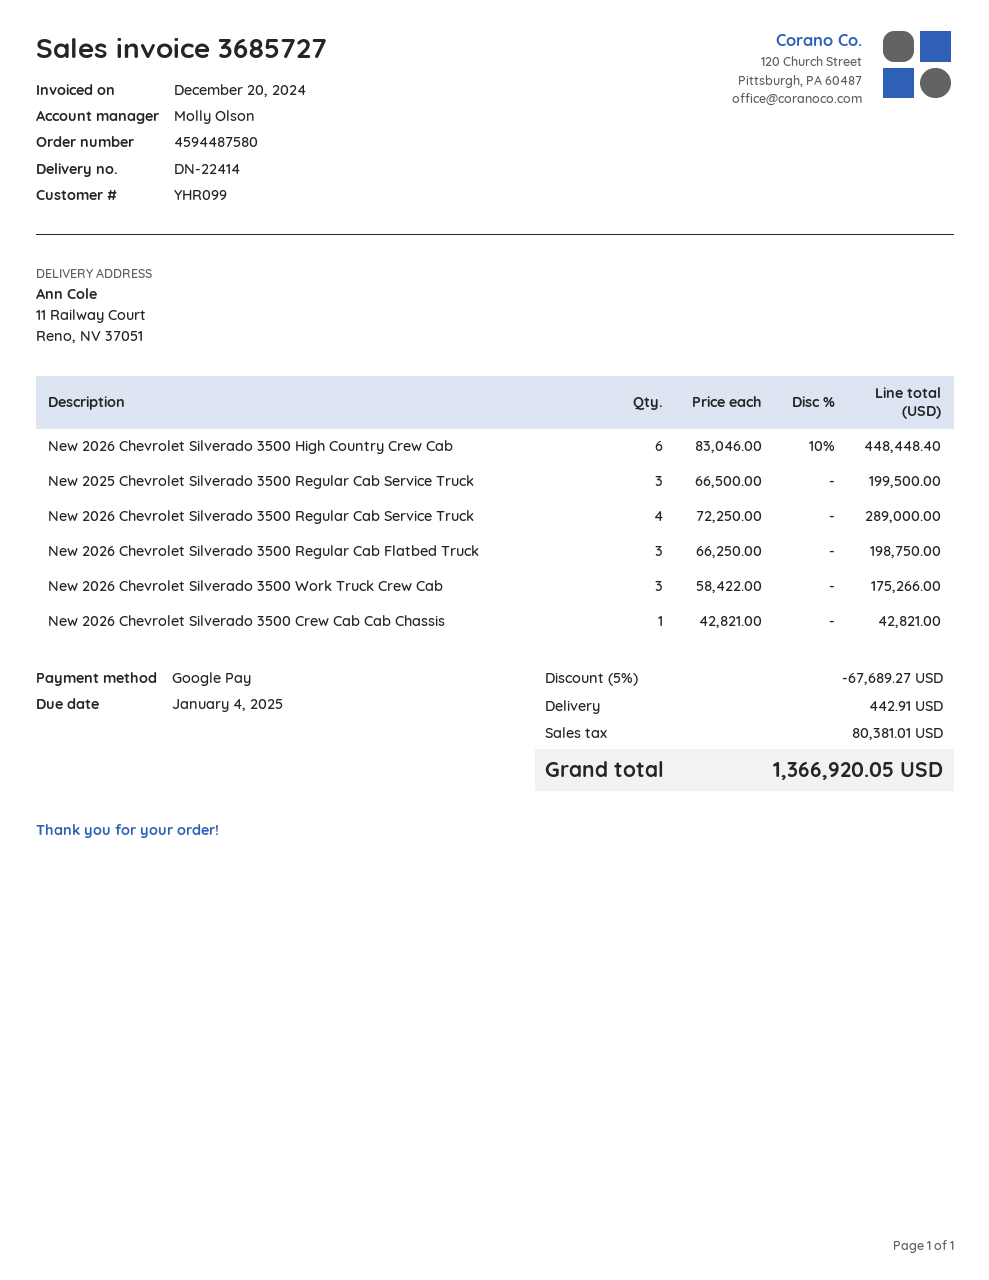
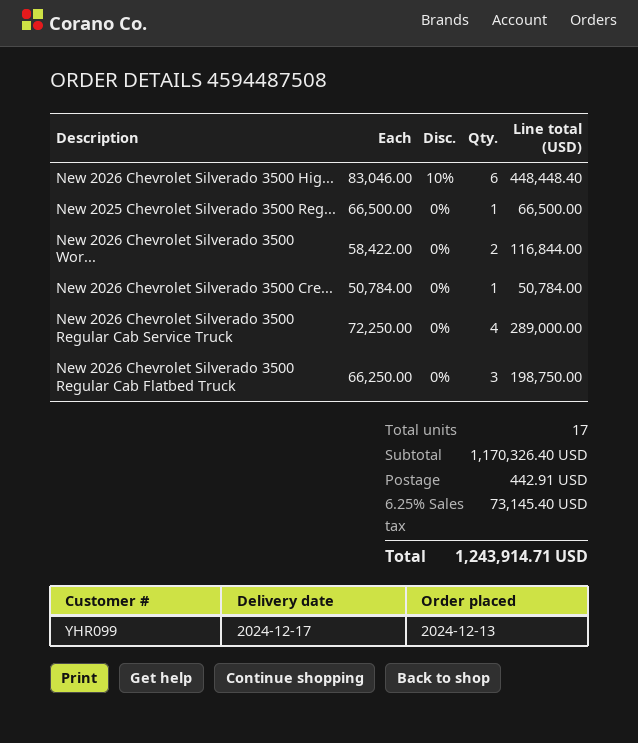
order number: 4594487580 -> 4594487508
New 2025 Chevrolet Silverado 3500 Regular Cab Service Truck: 3 x 66500.00 = 199500.00 -> 1 x 66500.00 = 66500.00
New 2026 Chevrolet Silverado 3500 Work Truck Crew Cab: 3 x 58422.00 = 175266.00 -> 2 x 58422.00 = 116844.00
New 2026 Chevrolet Silverado 3500 Crew Cab Cab Chassis: 1 x 42821.00 = 42821.00 -> 1 x 50784.00 = 50784.00
discount: 5% = 67689.27 -> none
tax: 80381.01 -> 73145.40
total: 1366920.05 -> 1243914.71

